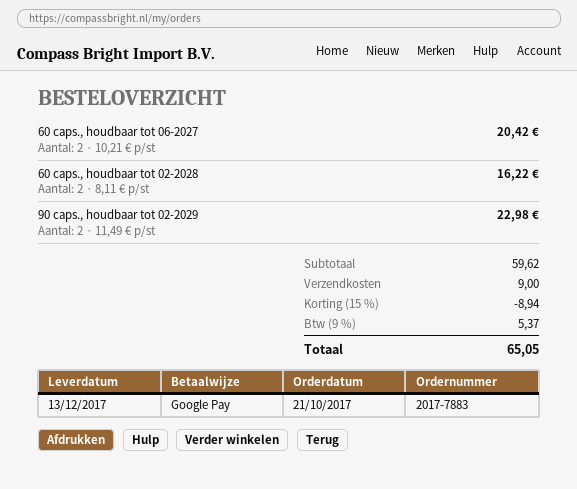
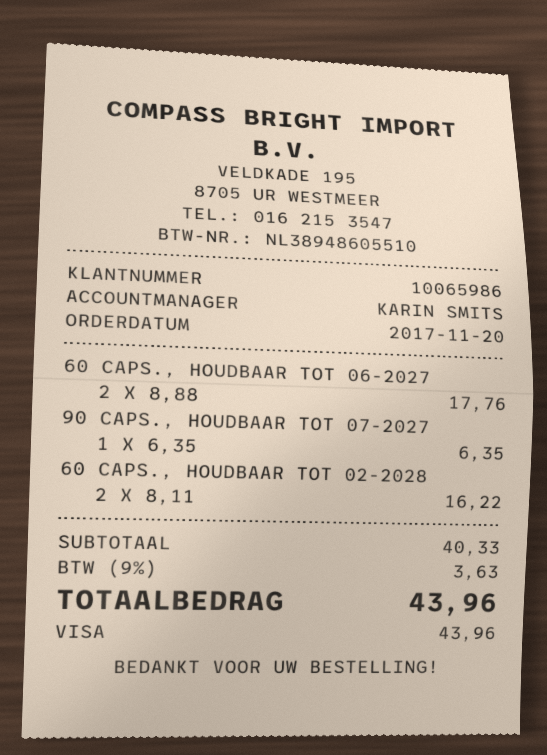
order date: 2017-10-21 -> 2017-11-20
payment method: Google Pay -> Visa
60 caps., houdbaar tot 06-2027: 2 x 10.21 = 20.42 -> 2 x 8.88 = 17.76
90 caps., houdbaar tot 02-2029: 2 x 11.49 = 22.98 -> none
90 CAPS., HOUDBAAR TOT 07-2027: none -> 1 x 6.35 = 6.35
subtotal: 59.62 -> 40.33
discount: 15% = 8.94 -> none
shipping: 9.00 -> none
tax: 9% = 5.37 -> 9% = 3.63
total: 65.05 -> 43.96

